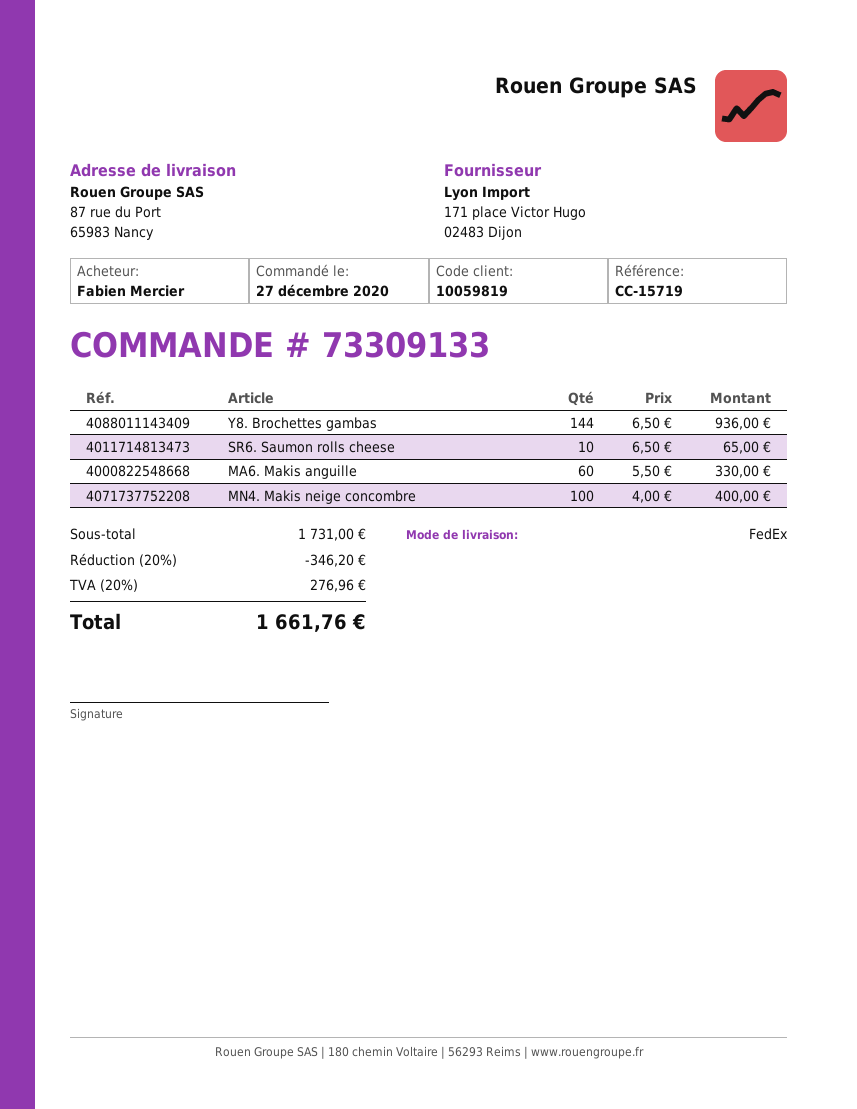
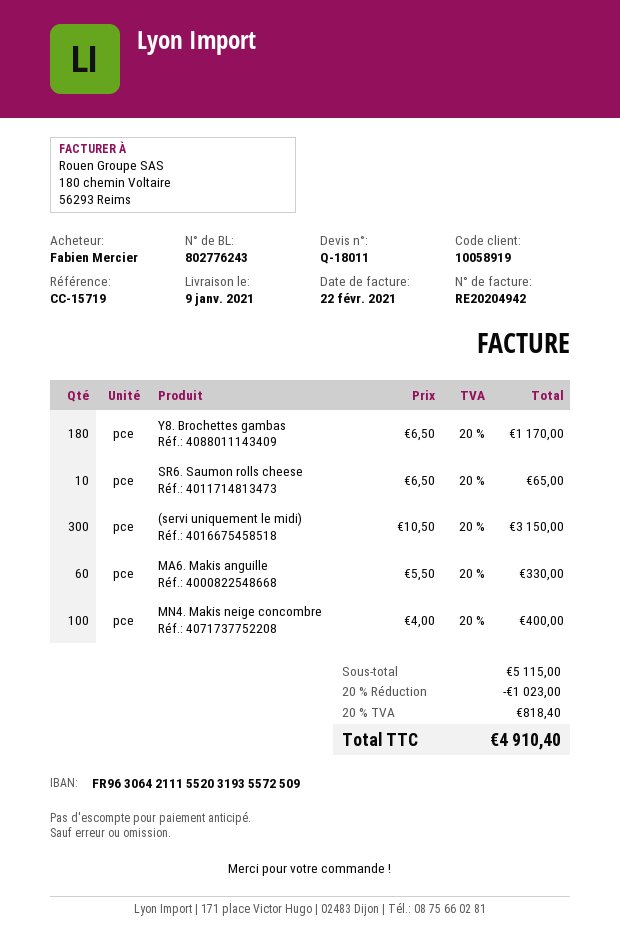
customer number: 10059819 -> 10058919
Y8. Brochettes gambas: 144 x 6.50 = 936.00 -> 180 x 6.50 = 1170.00
(servi uniquement le midi): none -> 300 x 10.50 = 3150.00
subtotal: 1731.00 -> 5115.00
discount: 20% = 346.20 -> 20% = 1023.00
tax: 20% = 276.96 -> 20% = 818.40
total: 1661.76 -> 4910.40

